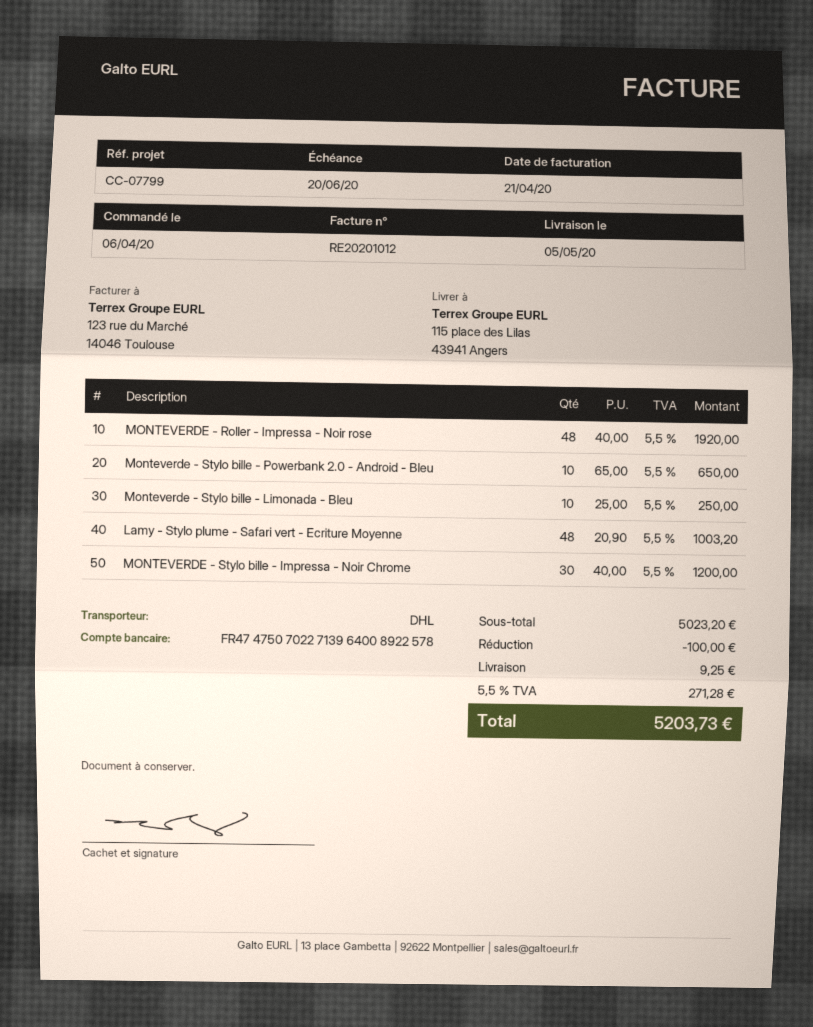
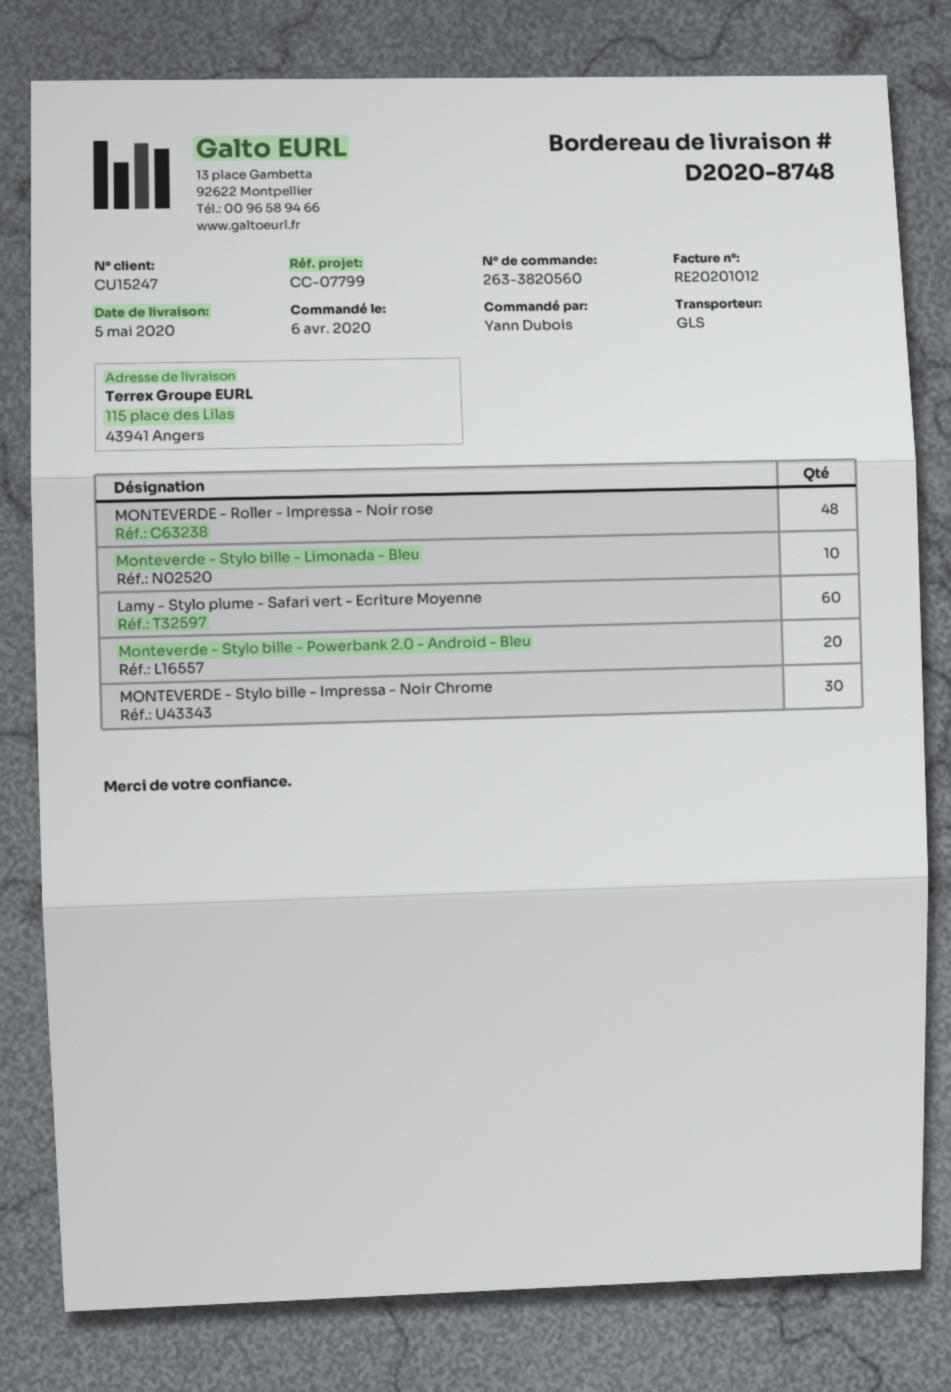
shipping method: DHL -> GLS
Monteverde - Stylo bille - Powerbank 2.0 - Android - Bleu: 10 -> 20
Lamy - Stylo plume - Safari vert - Ecriture Moyenne: 48 -> 60

